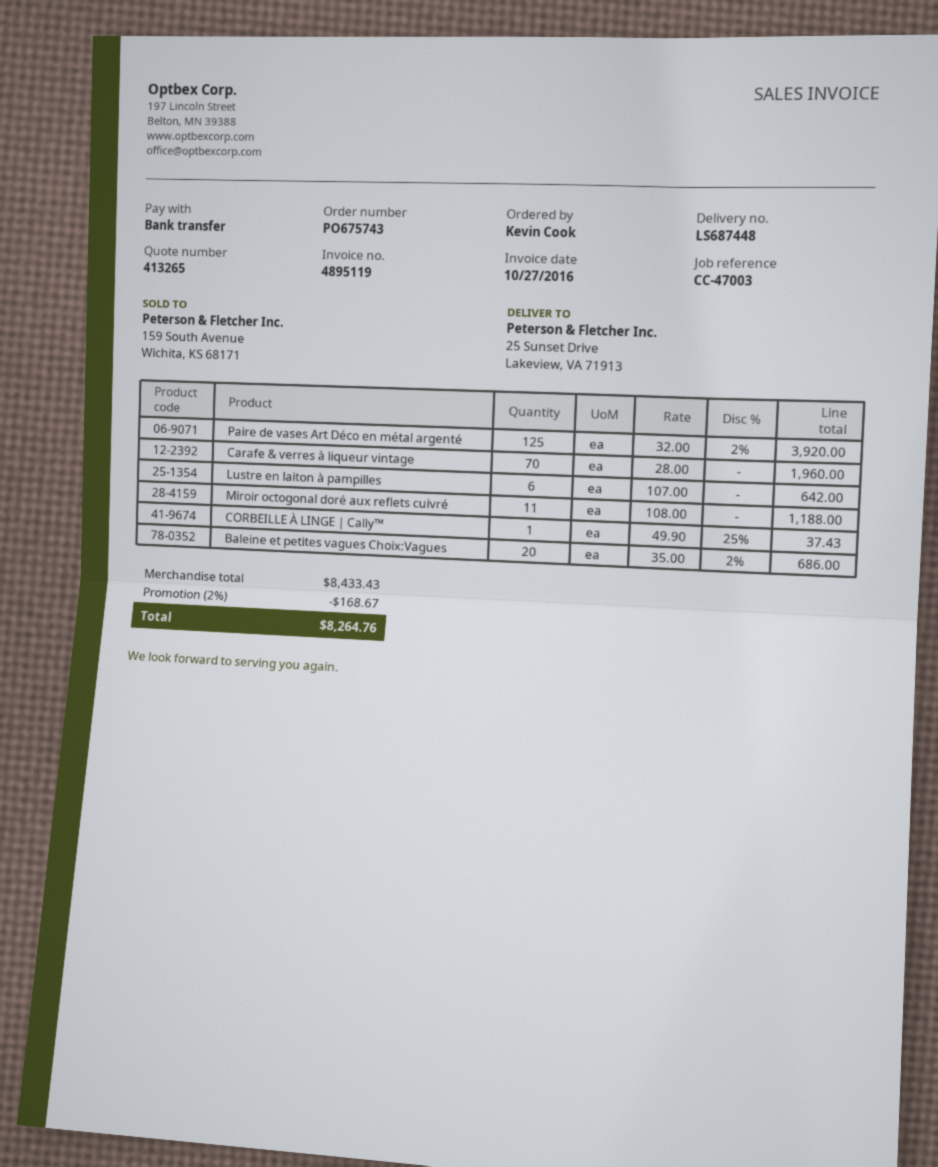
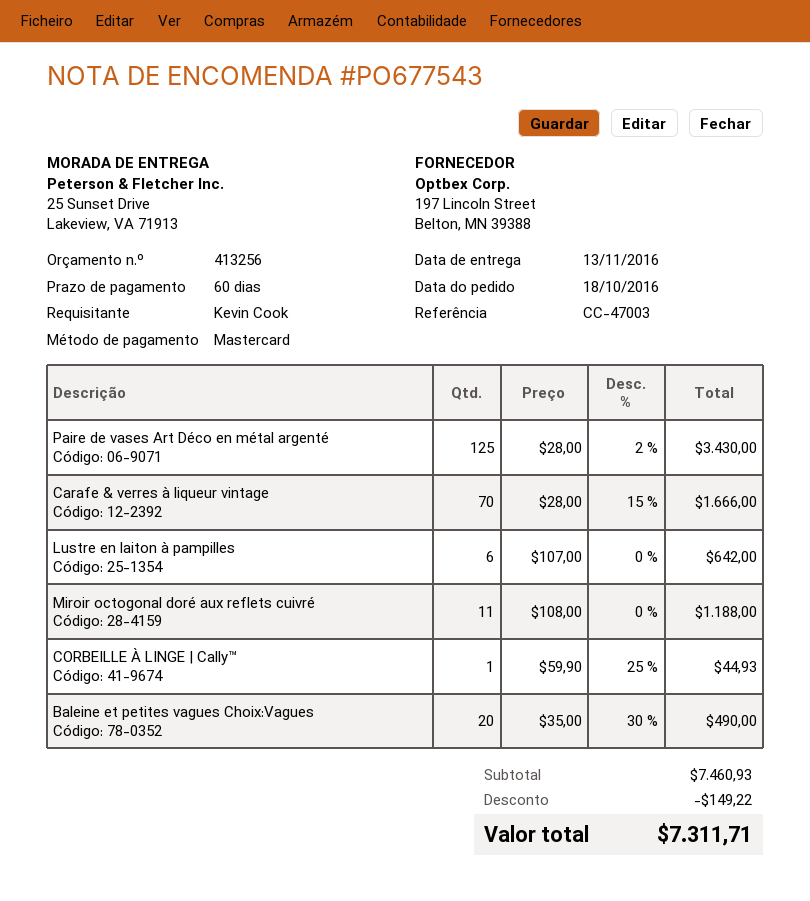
quote number: 413265 -> 413256
order number: PO675743 -> PO677543
payment method: bank transfer -> Mastercard
Paire de vases Art Déco en métal argenté: 125 x 32.00 - 2% = 3920.00 -> 125 x 28.00 - 2% = 3430.00
Carafe & verres à liqueur vintage: 70 x 28.00 = 1960.00 -> 70 x 28.00 - 15% = 1666.00
CORBEILLE À LINGE | Cally™: 1 x 49.90 - 25% = 37.43 -> 1 x 59.90 - 25% = 44.93
Baleine et petites vagues Choix:Vagues: 20 x 35.00 - 2% = 686.00 -> 20 x 35.00 - 30% = 490.00
subtotal: 8433.43 -> 7460.93
discount: 168.67 -> 149.22
total: 8264.76 -> 7311.71

